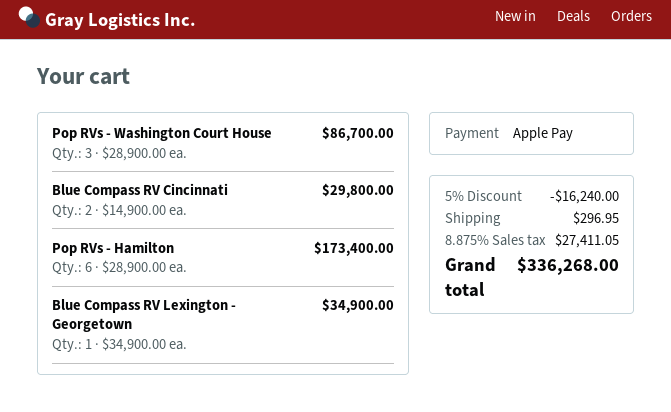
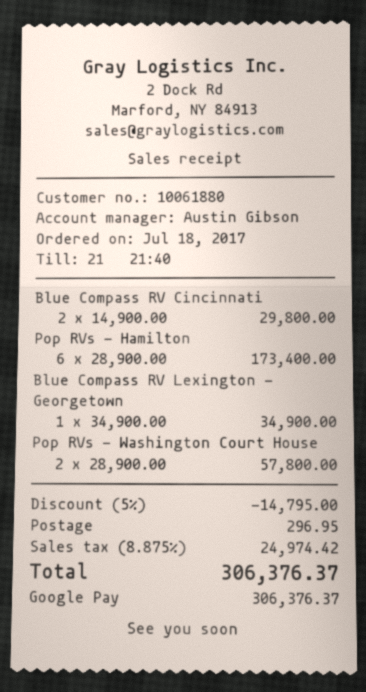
payment method: Apple Pay -> Google Pay
Pop RVs - Washington Court House: 3 x 28900.00 = 86700.00 -> 2 x 28900.00 = 57800.00
discount: 5% = 16240.00 -> 5% = 14795.00
tax: 8.875% = 27411.05 -> 8.875% = 24974.42
total: 336268.00 -> 306376.37

